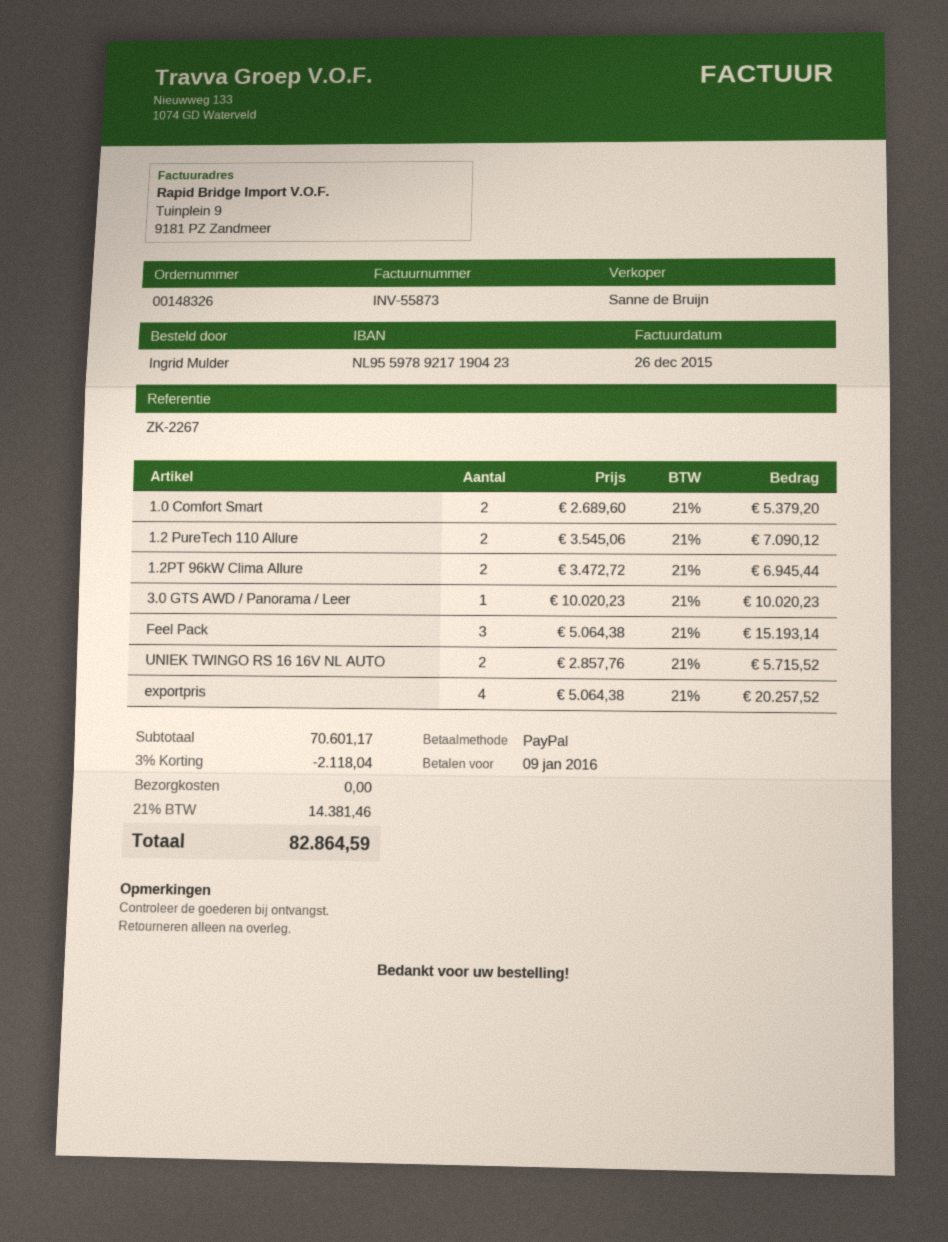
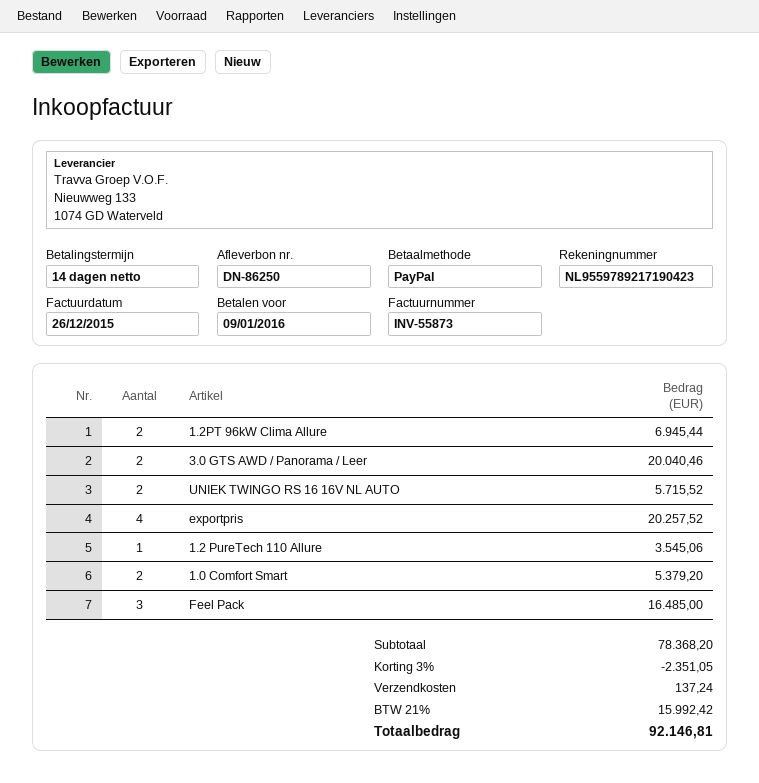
1.2 PureTech 110 Allure: 2 for 7090.12 -> 1 for 3545.06
3.0 GTS AWD / Panorama / Leer: 1 for 10020.23 -> 2 for 20040.46
Feel Pack: 3 for 15193.14 -> 3 for 16485.00
subtotal: 70601.17 -> 78368.20
discount: 3% = 2118.04 -> 3% = 2351.05
shipping: 0.00 -> 137.24
tax: 21% = 14381.46 -> 21% = 15992.42
total: 82864.59 -> 92146.81

